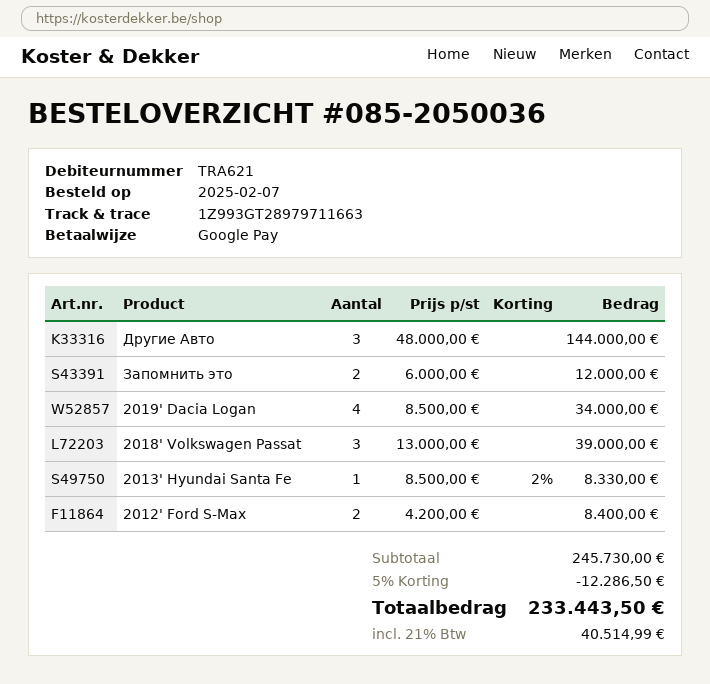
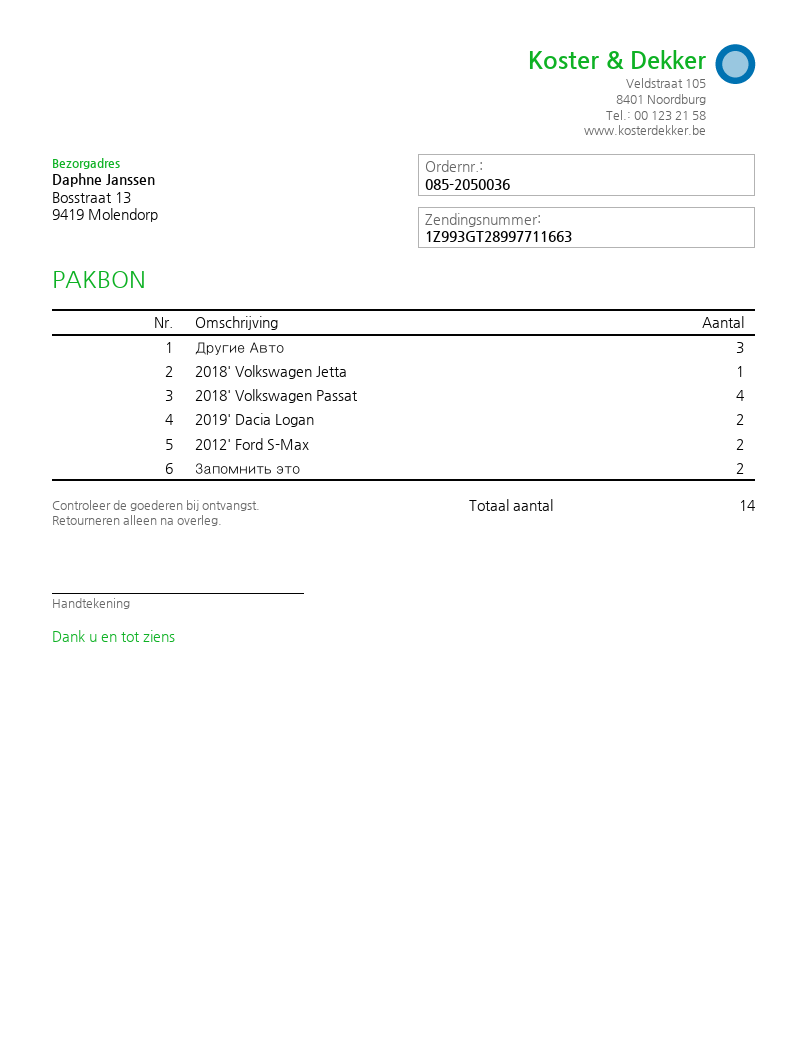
tracking number: 1Z993GT28979711663 -> 1Z993GT28997711663
2019' Dacia Logan: 4 -> 2
2018' Volkswagen Passat: 3 -> 4
2013' Hyundai Santa Fe: 1 -> none
2018' Volkswagen Jetta: none -> 1

